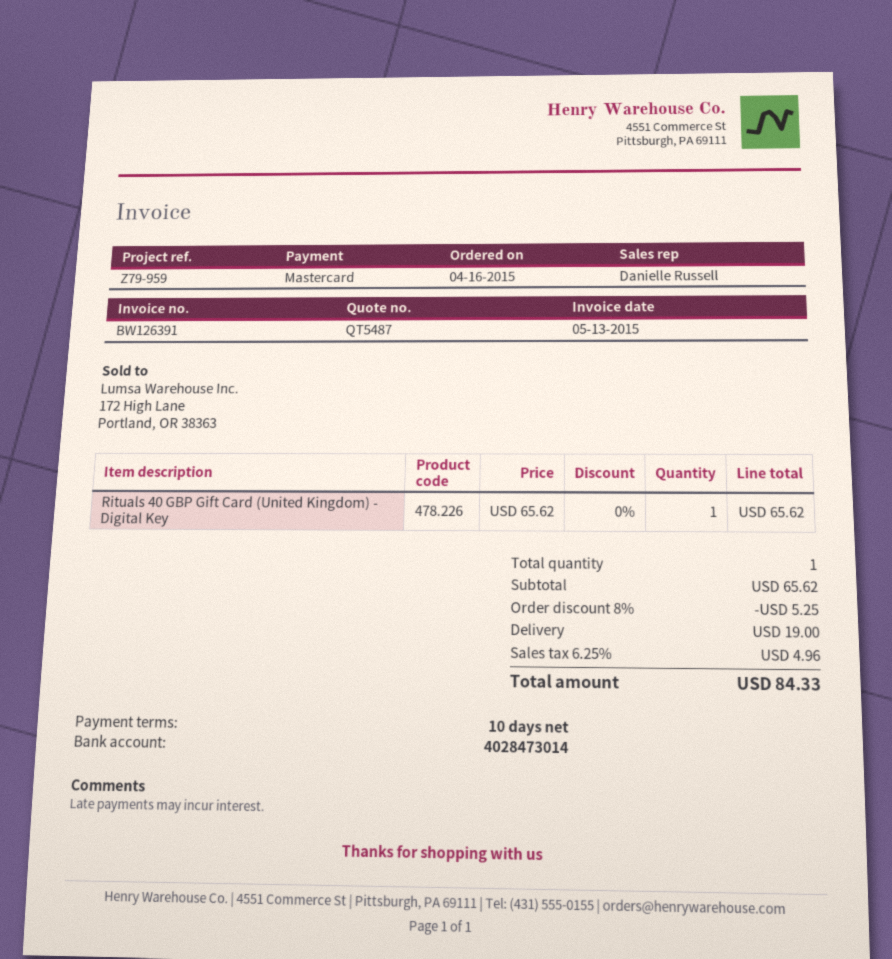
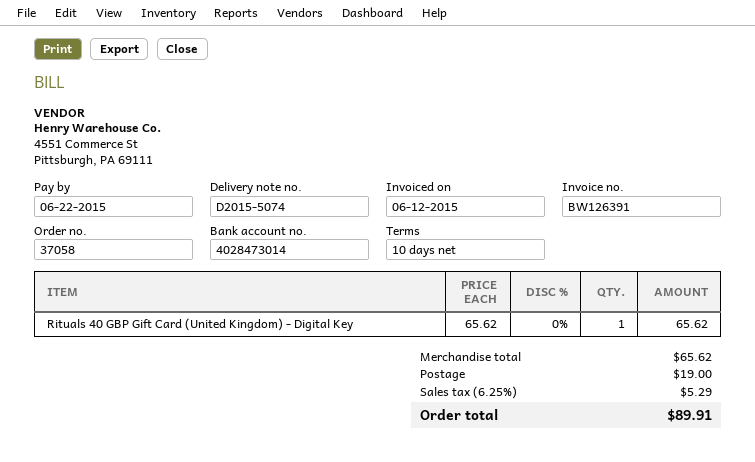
invoice date: 2015-05-13 -> 2015-06-12
discount: 8% = 5.25 -> none
tax: 6.25% = 4.96 -> 6.25% = 5.29
total: 84.33 -> 89.91

